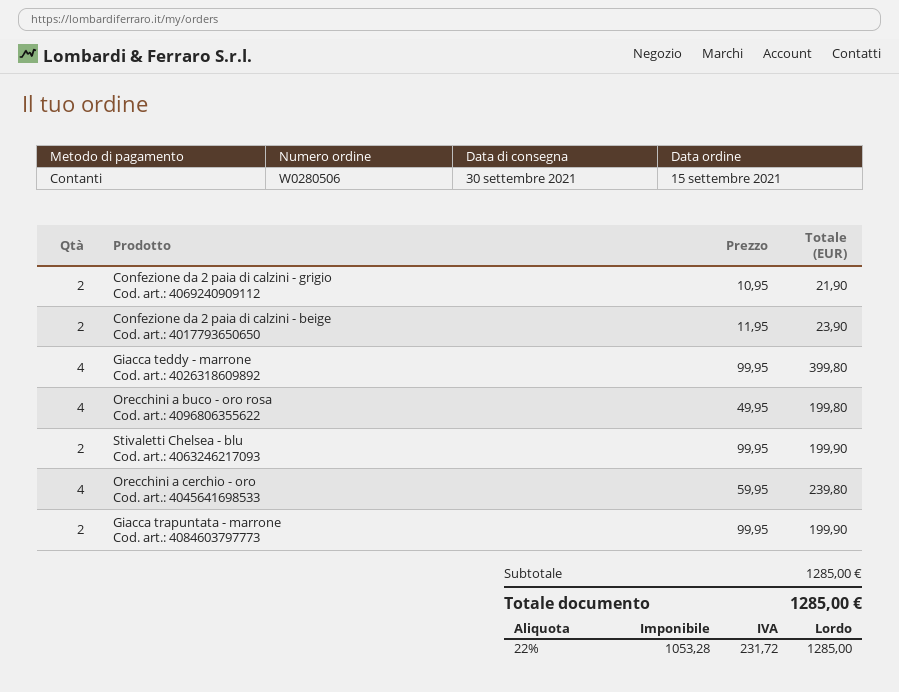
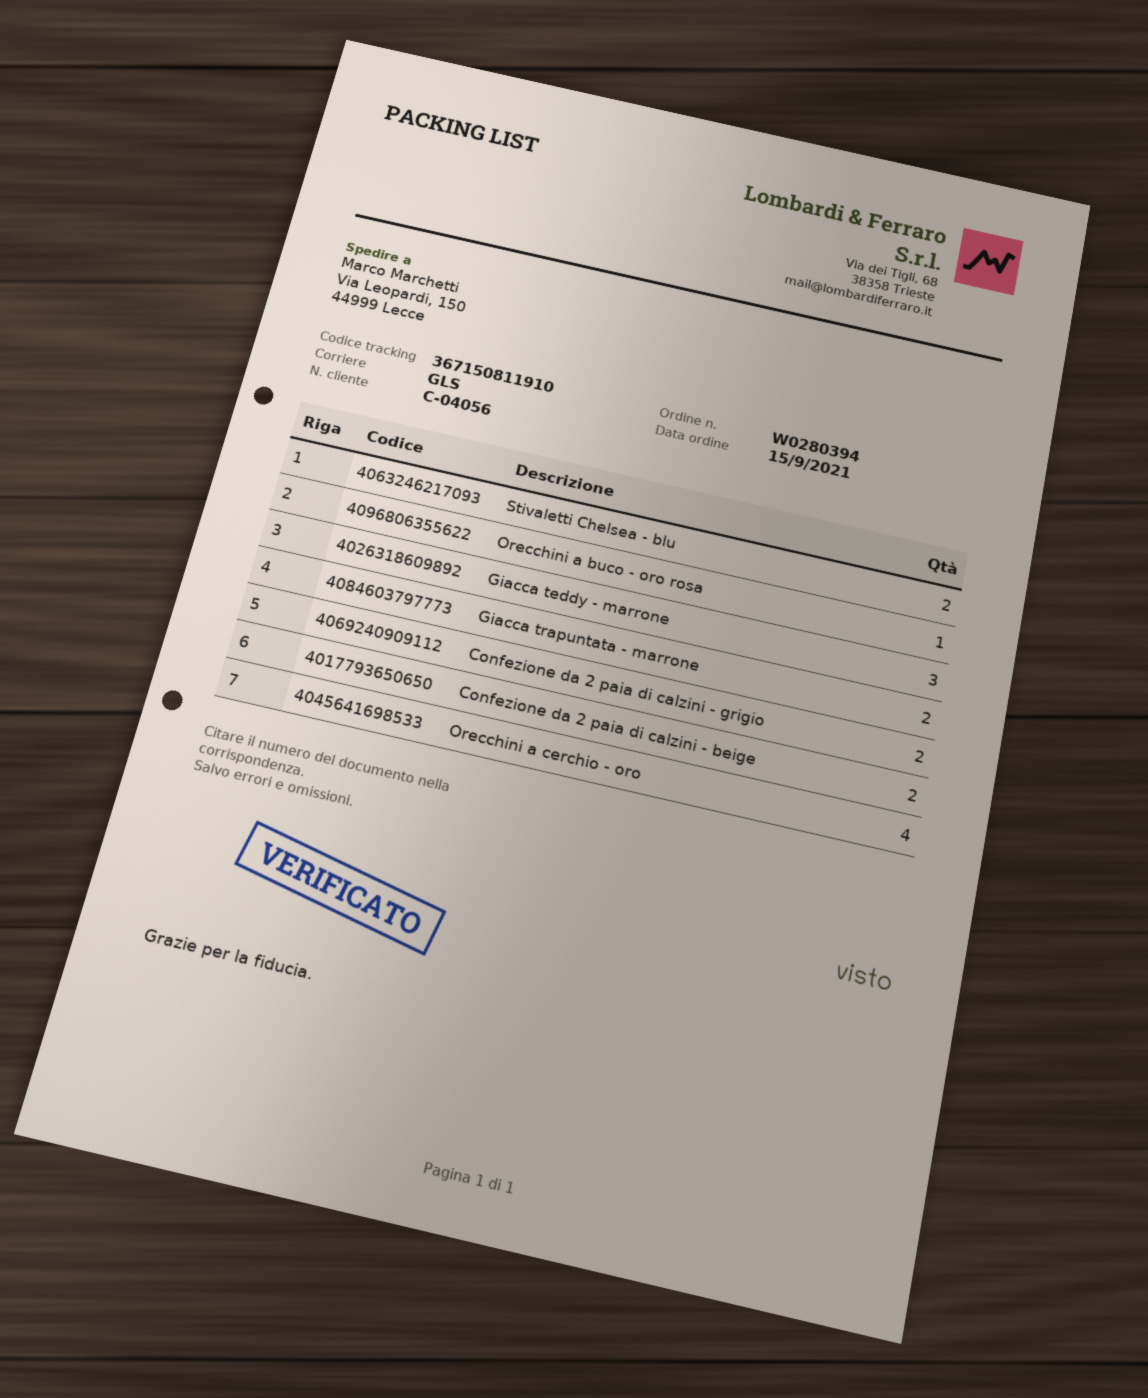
order number: W0280506 -> W0280394
Giacca teddy - marrone: 4 -> 3
Orecchini a buco - oro rosa: 4 -> 1

